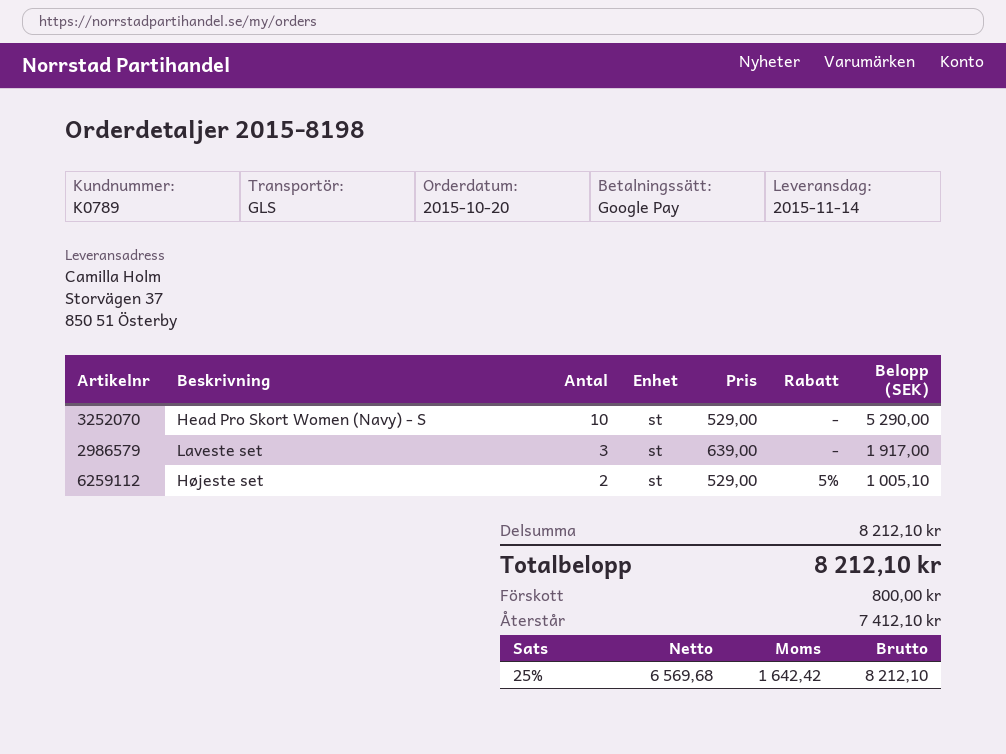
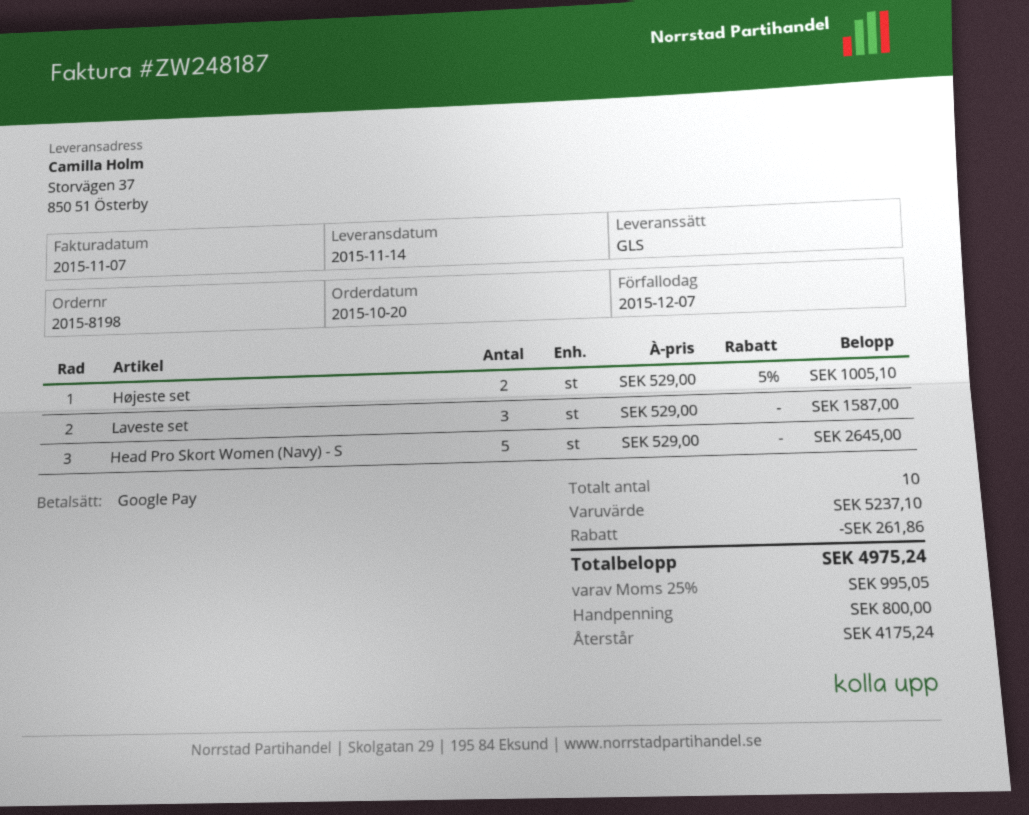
Head Pro Skort Women (Navy) - S: 10 x 529.00 = 5290.00 -> 5 x 529.00 = 2645.00
Laveste set: 3 x 639.00 = 1917.00 -> 3 x 529.00 = 1587.00
subtotal: 8212.10 -> 5237.10
discount: none -> 261.86
tax: 25% = 1642.42 -> 25% = 995.05
total: 8212.10 -> 4975.24
balance: 7412.10 -> 4175.24

